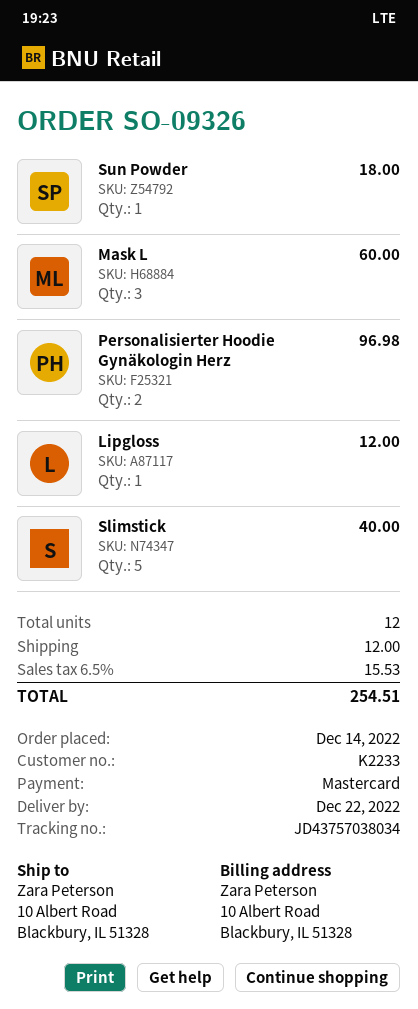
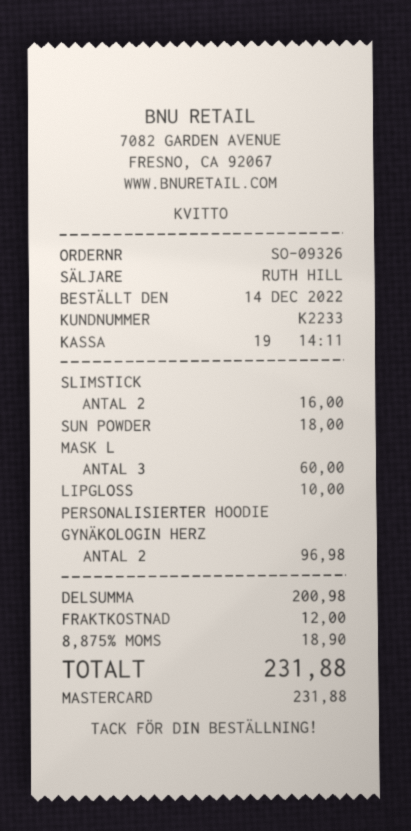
Lipgloss: 1 for 12.00 -> 1 for 10.00
Slimstick: 5 for 40.00 -> 2 for 16.00
tax: 6.5% = 15.53 -> 8.875% = 18.90
total: 254.51 -> 231.88

